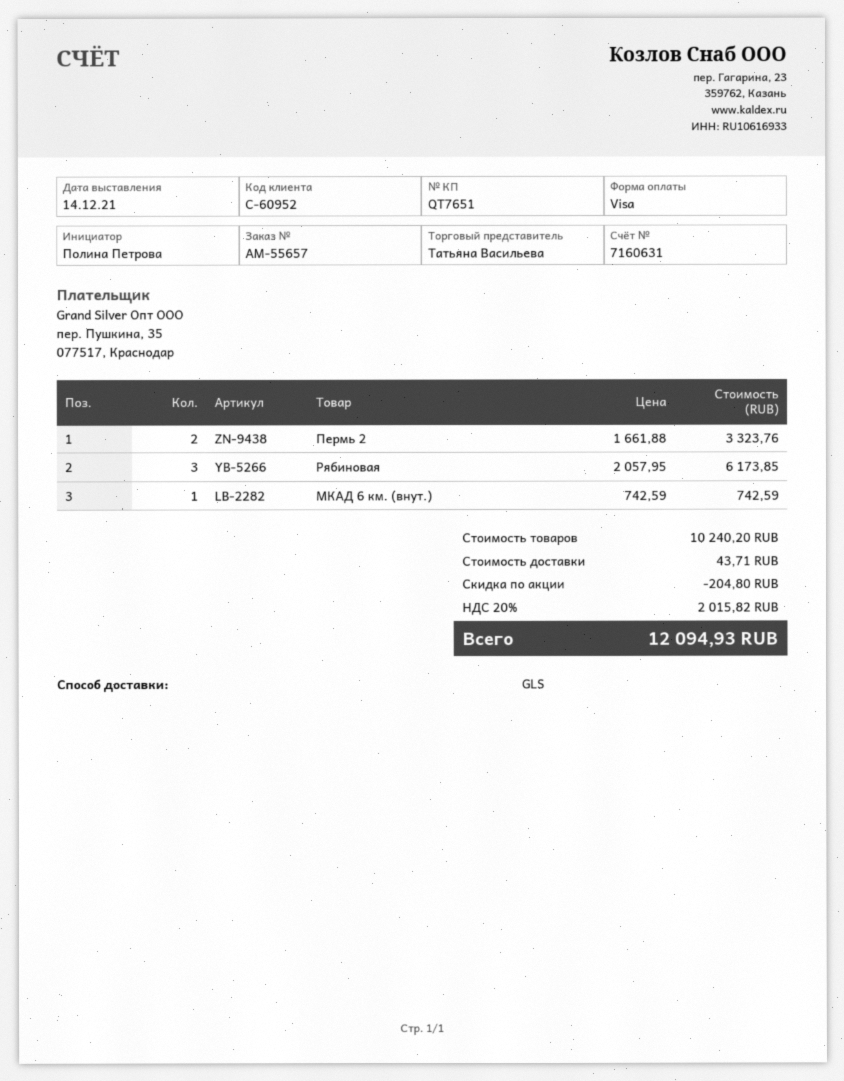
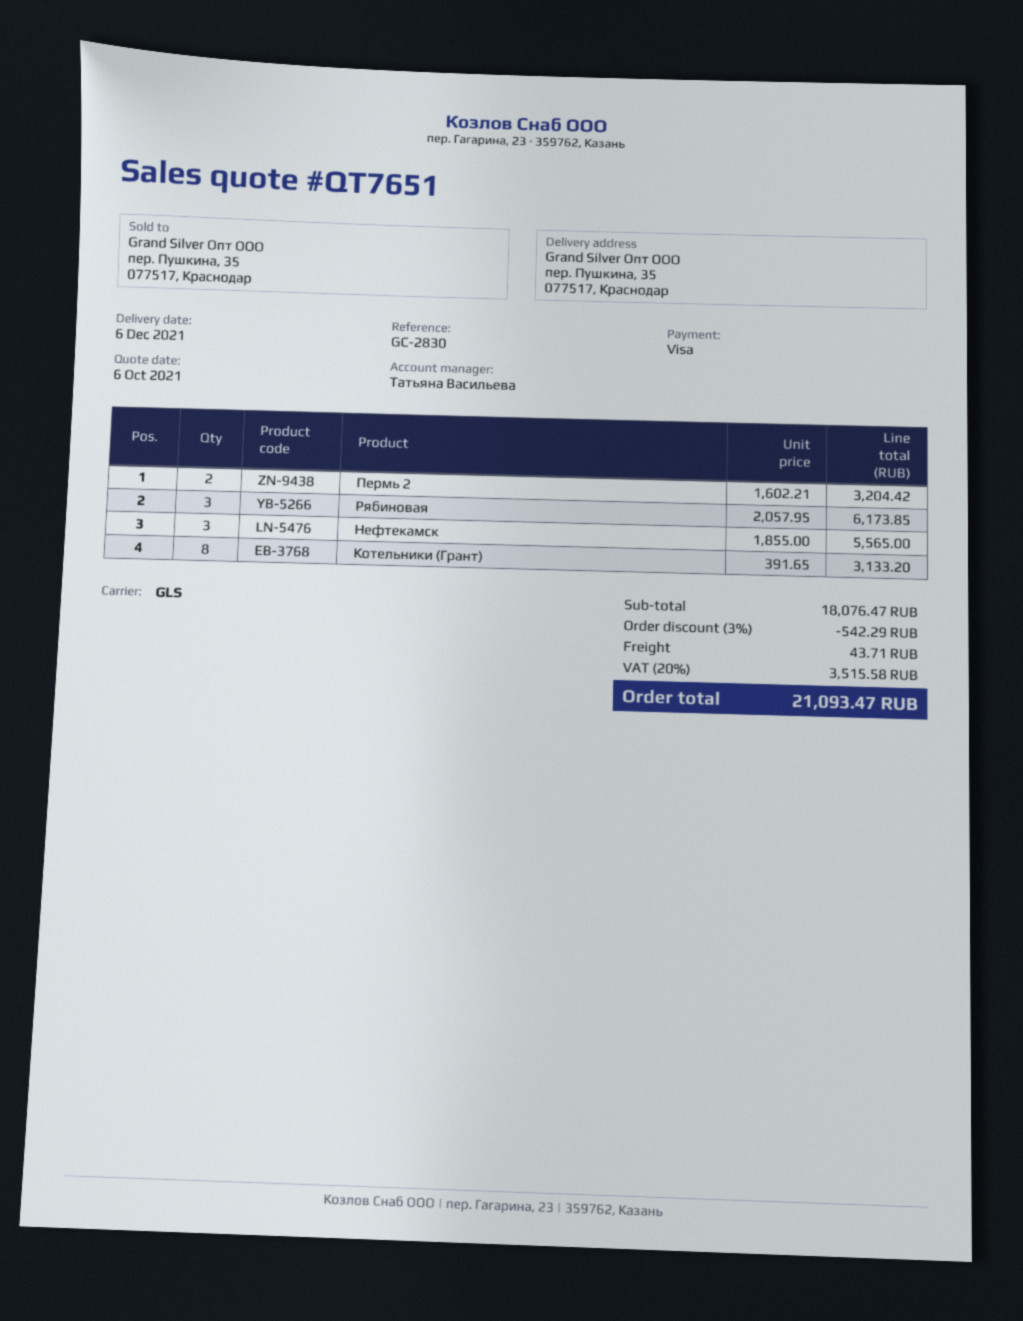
Пермь 2: 2 x 1661.88 = 3323.76 -> 2 x 1602.21 = 3204.42
МКАД 6 км. (внут.): 1 x 742.59 = 742.59 -> none
Нефтекамск: none -> 3 x 1855.00 = 5565.00
Котельники (Грант): none -> 8 x 391.65 = 3133.20
subtotal: 10240.20 -> 18076.47
discount: 204.80 -> 542.29
tax: 20% = 2015.82 -> 20% = 3515.58
total: 12094.93 -> 21093.47

